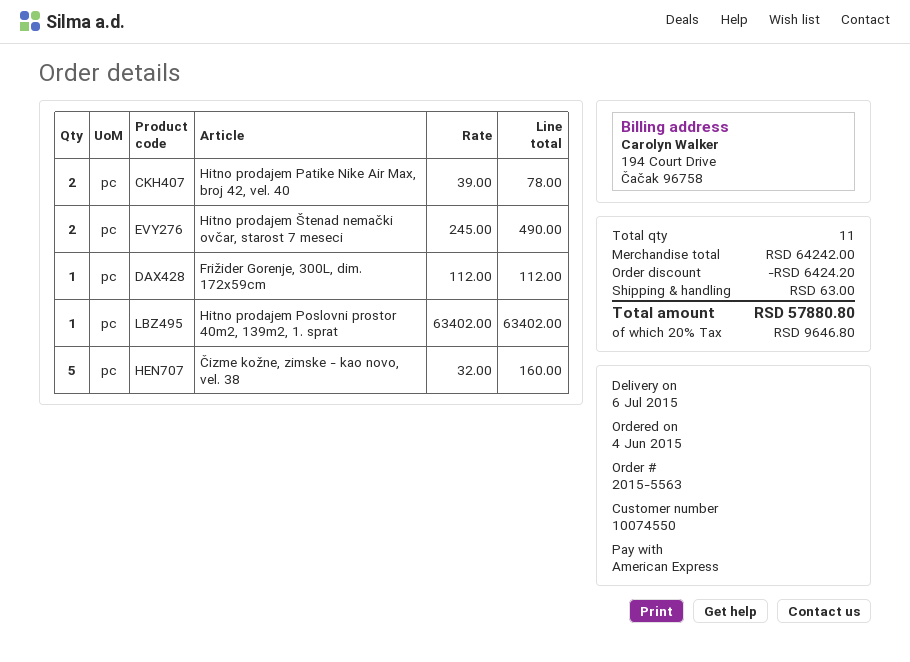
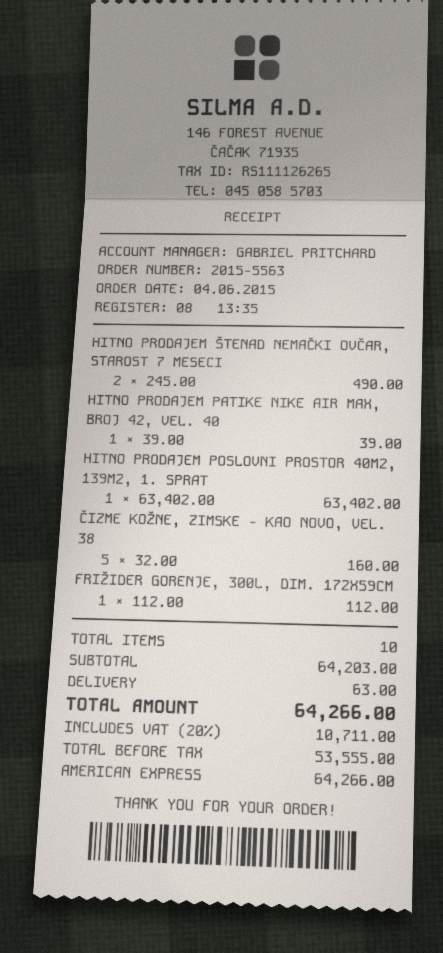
Hitno prodajem Patike Nike Air Max, broj 42, vel. 40: 2 x 39.00 = 78.00 -> 1 x 39.00 = 39.00
total quantity: 11 -> 10
subtotal: 64242.00 -> 64203.00
discount: 6424.20 -> none
tax: 20% = 9646.80 -> 20% = 10711.00
total: 57880.80 -> 64266.00

